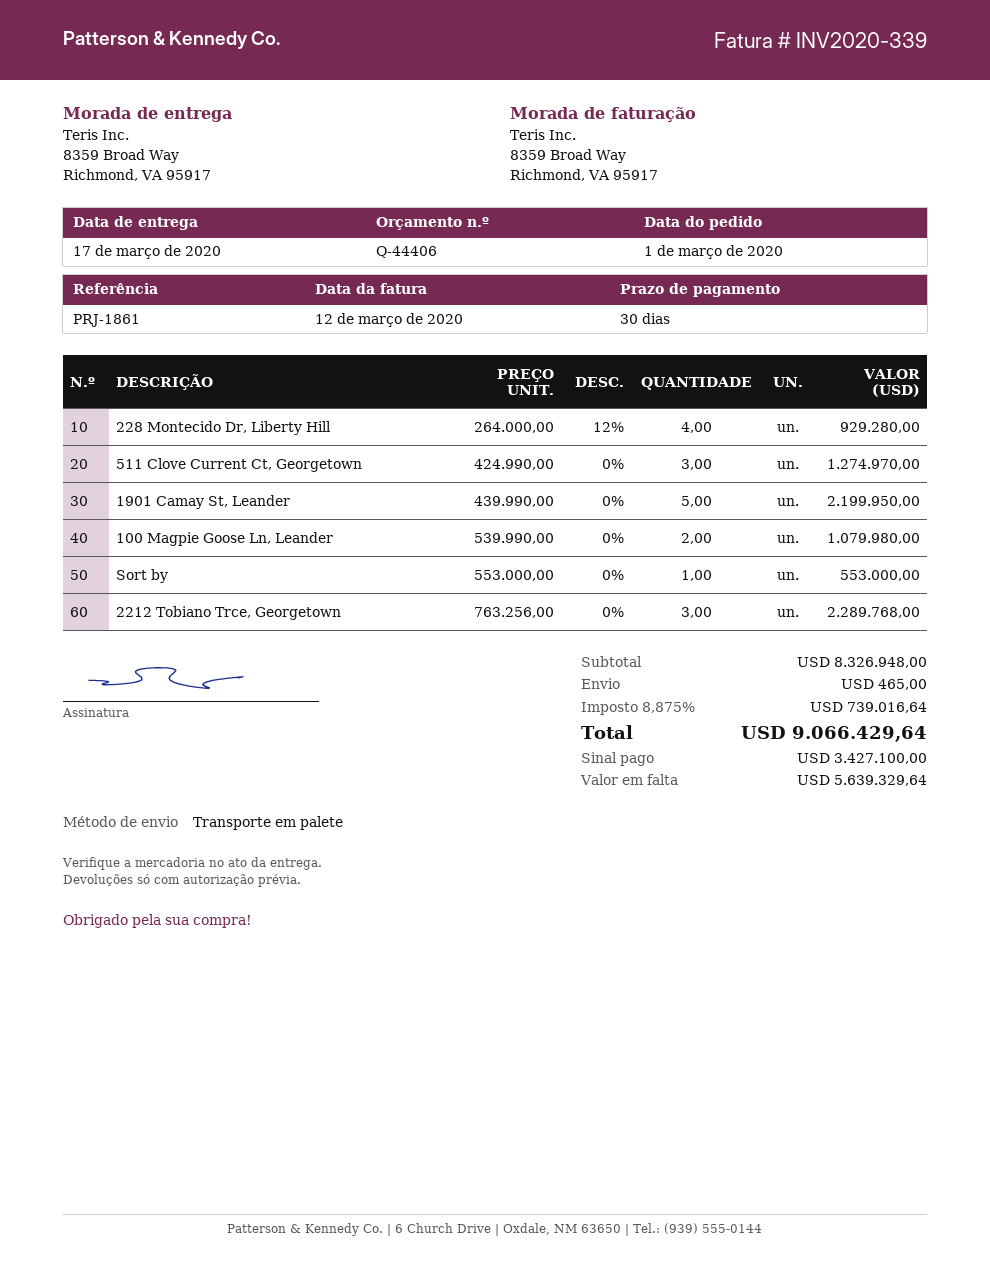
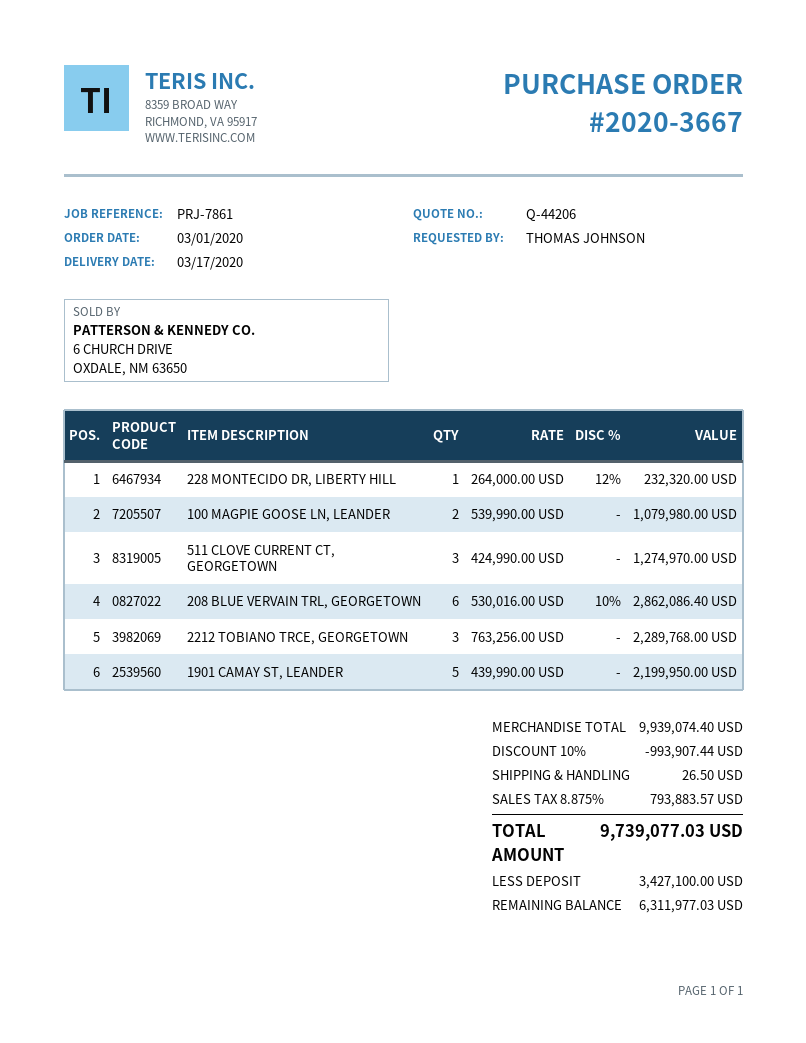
quote number: Q-44406 -> Q-44206
reference: PRJ-1861 -> PRJ-7861
228 Montecido Dr, Liberty Hill: 4 x 264000.00 - 12% = 929280.00 -> 1 x 264000.00 - 12% = 232320.00
Sort by: 1 x 553000.00 = 553000.00 -> none
208 BLUE VERVAIN TRL, GEORGETOWN: none -> 6 x 530016.00 - 10% = 2862086.40
subtotal: 8326948.00 -> 9939074.40
discount: none -> 10% = 993907.44
shipping: 465.00 -> 26.50
tax: 8.875% = 739016.64 -> 8.875% = 793883.57
total: 9066429.64 -> 9739077.03
balance: 5639329.64 -> 6311977.03

